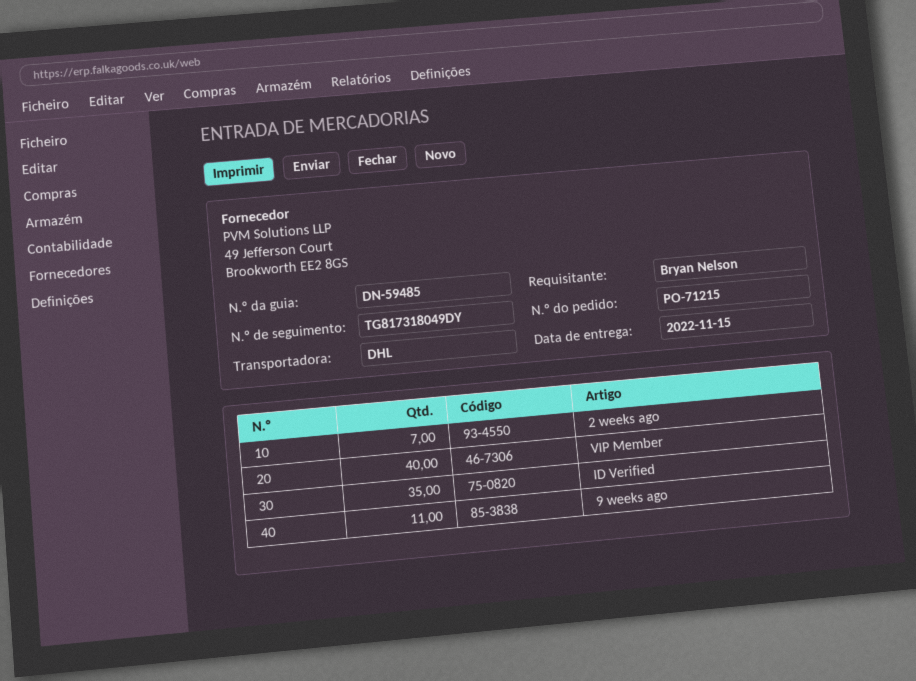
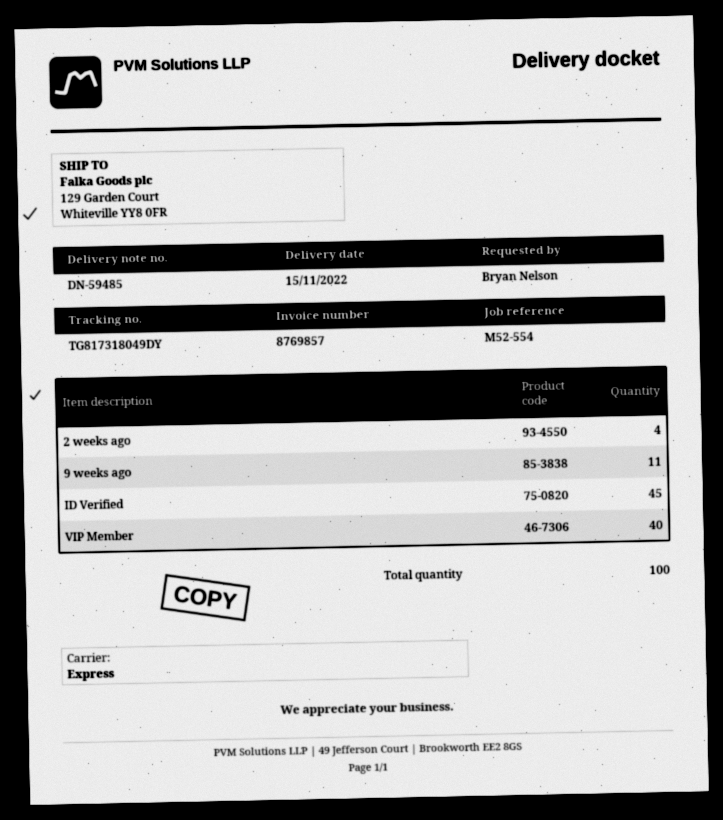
shipping method: DHL -> express
2 weeks ago: 7 -> 4
ID Verified: 35 -> 45

